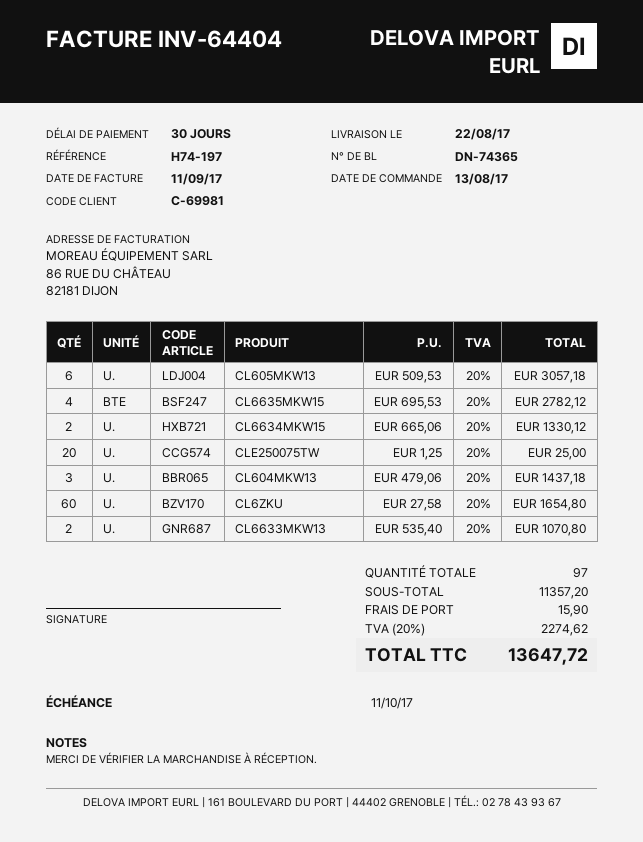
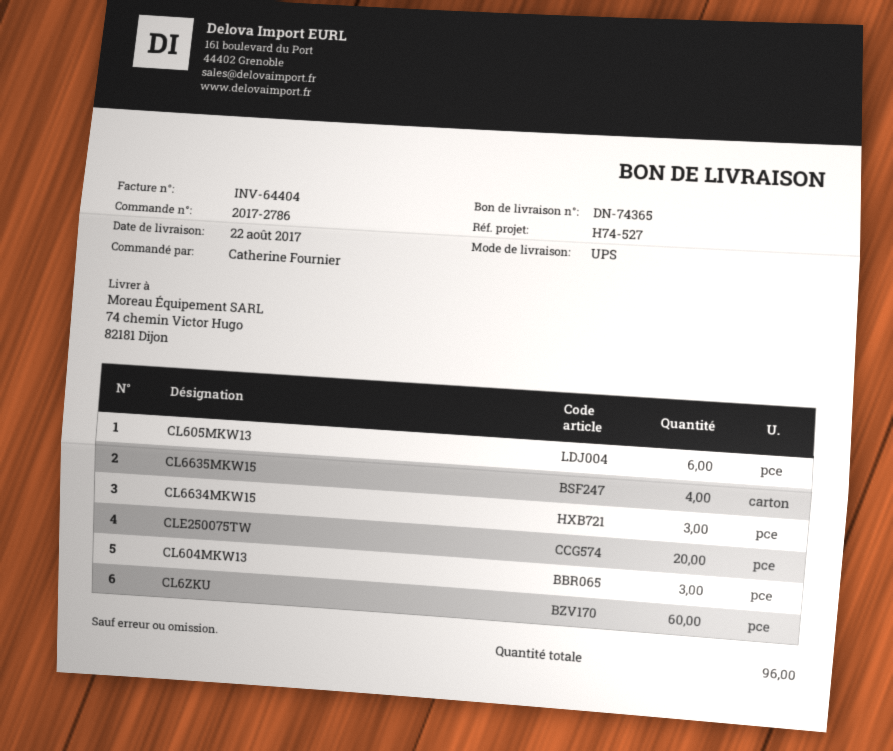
reference: H74-197 -> H74-527
CL6634MKW15: 2 -> 3
CL6633MKW13: 2 -> none
total quantity: 97 -> 96

